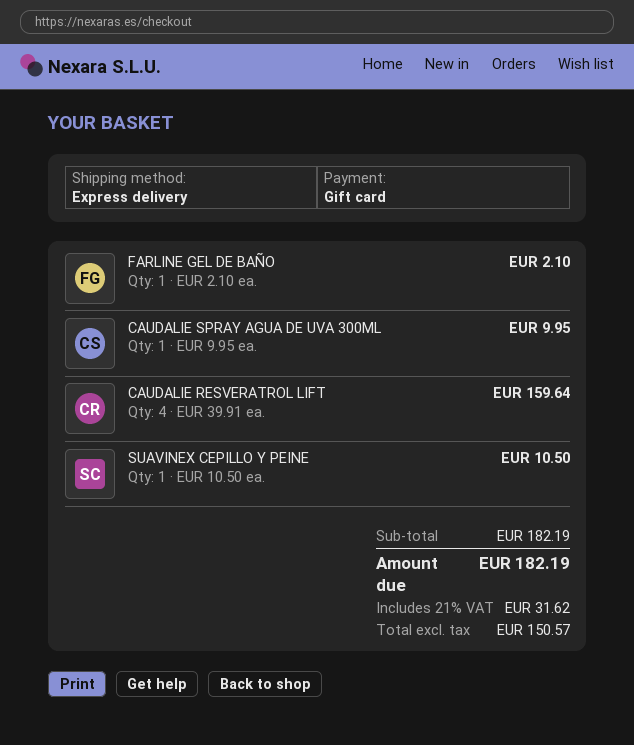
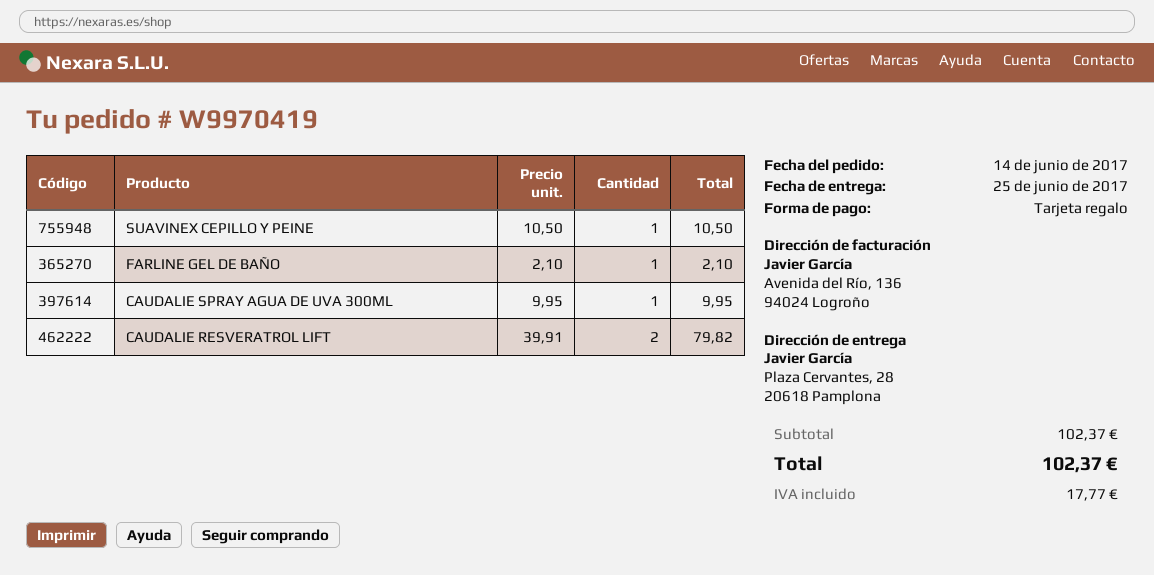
CAUDALIE RESVERATROL LIFT: 4 x 39.91 = 159.64 -> 2 x 39.91 = 79.82
subtotal: 182.19 -> 102.37
tax: 31.62 -> 17.77
total: 182.19 -> 102.37

